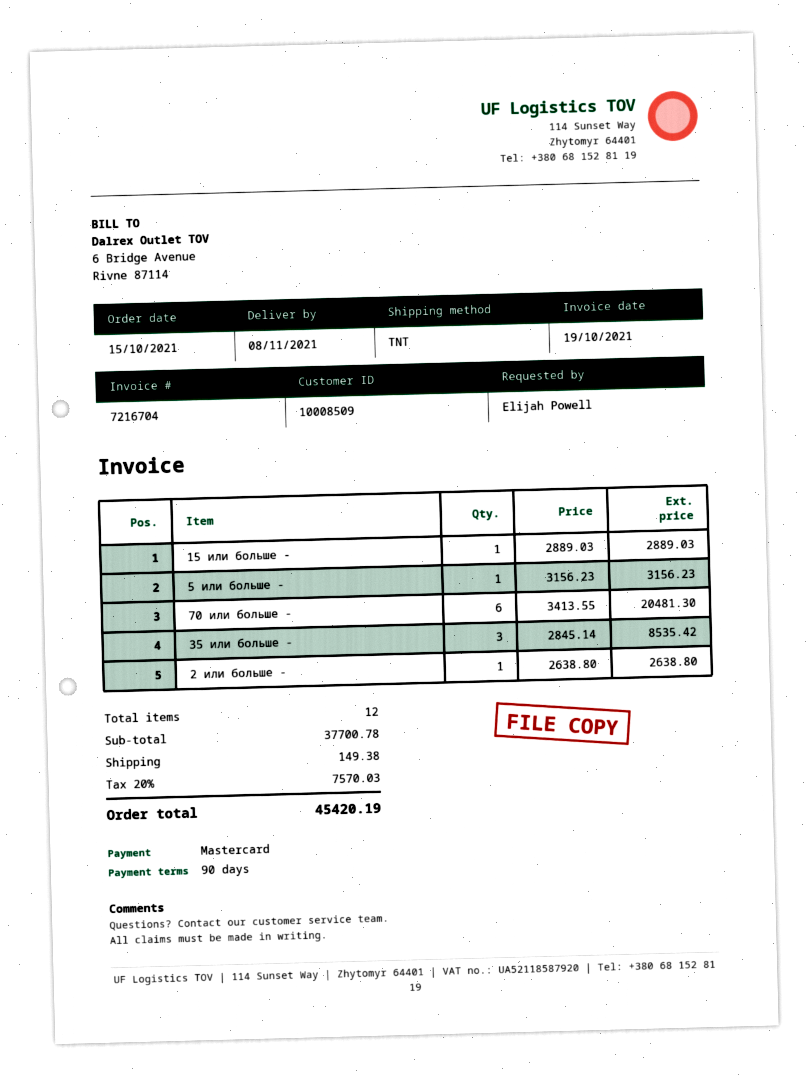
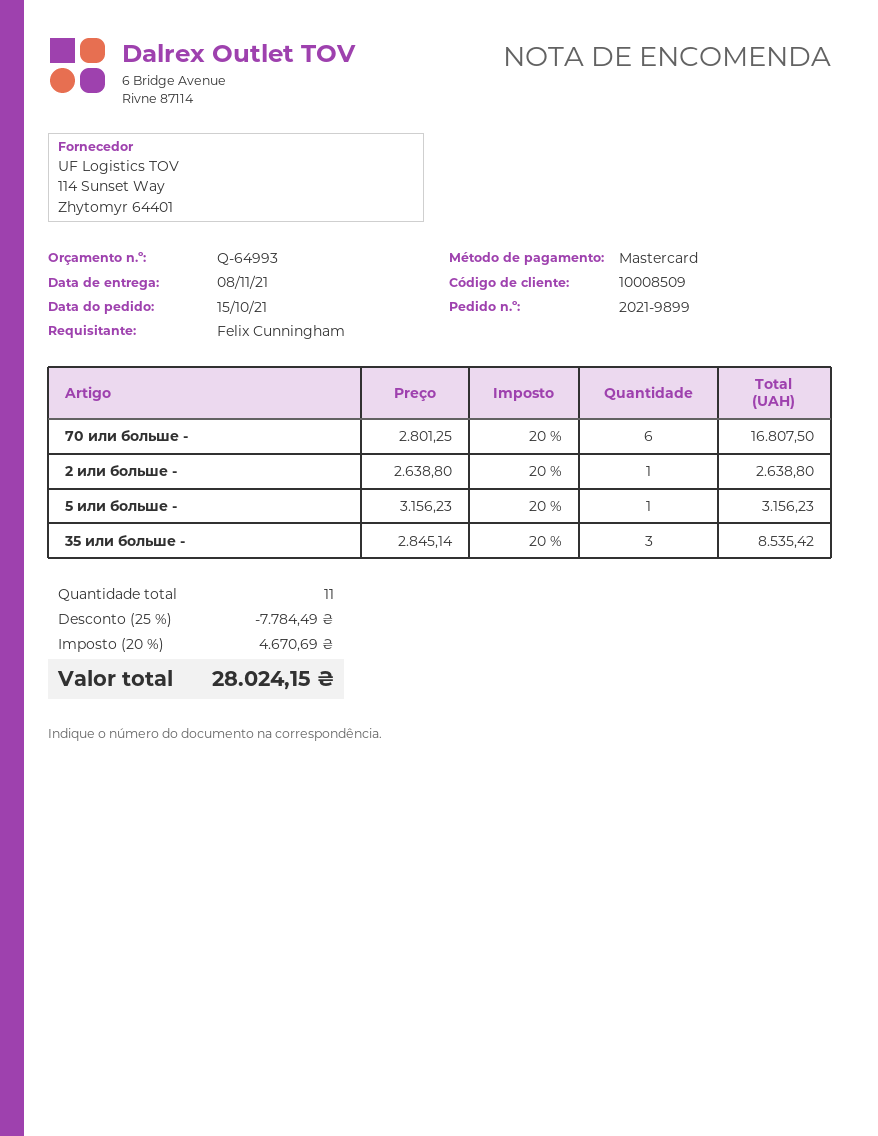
ordered by: Elijah Powell -> Felix Cunningham
15 или больше -: 1 x 2889.03 = 2889.03 -> none
70 или больше -: 6 x 3413.55 = 20481.30 -> 6 x 2801.25 = 16807.50
total quantity: 12 -> 11
discount: none -> 25% = 7784.49
shipping: 149.38 -> none
tax: 20% = 7570.03 -> 20% = 4670.69
total: 45420.19 -> 28024.15

